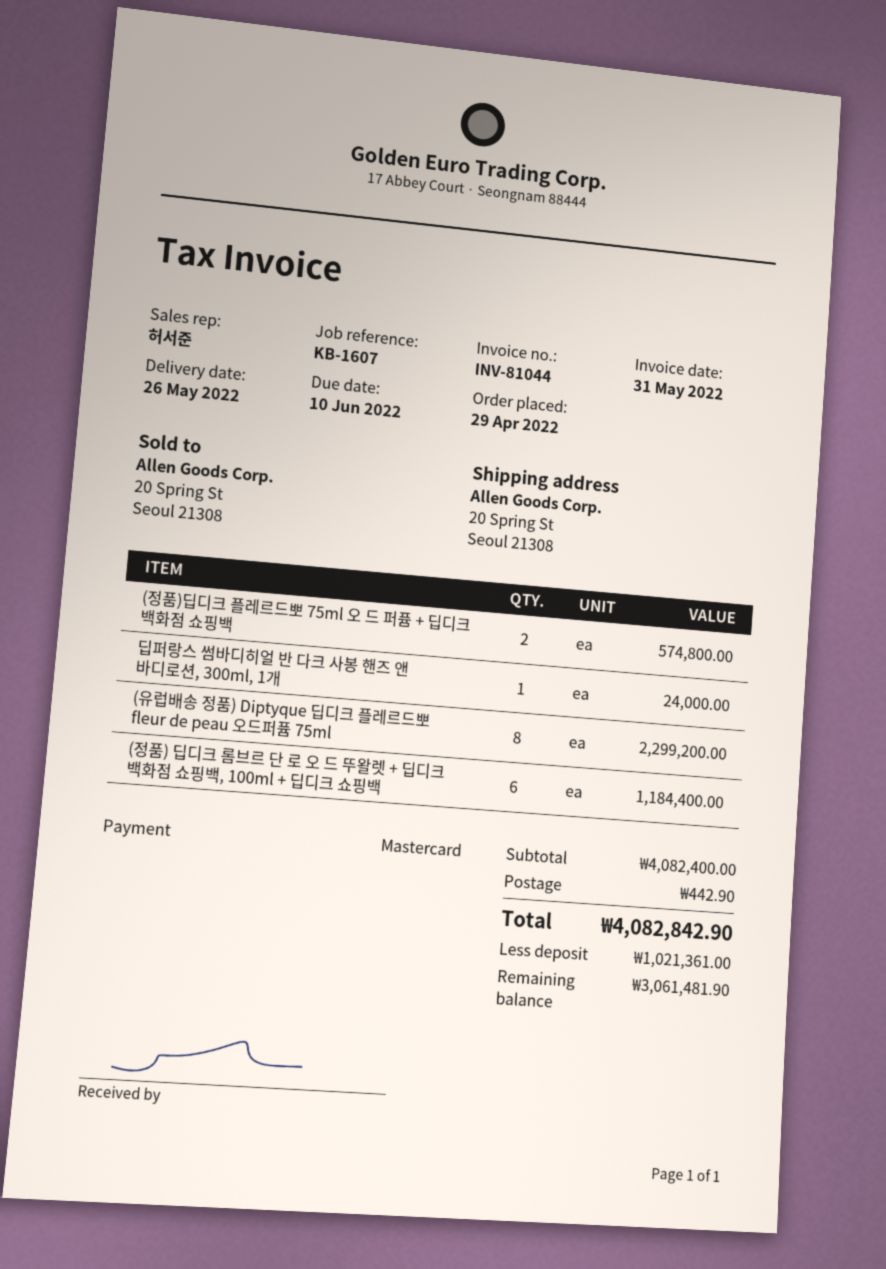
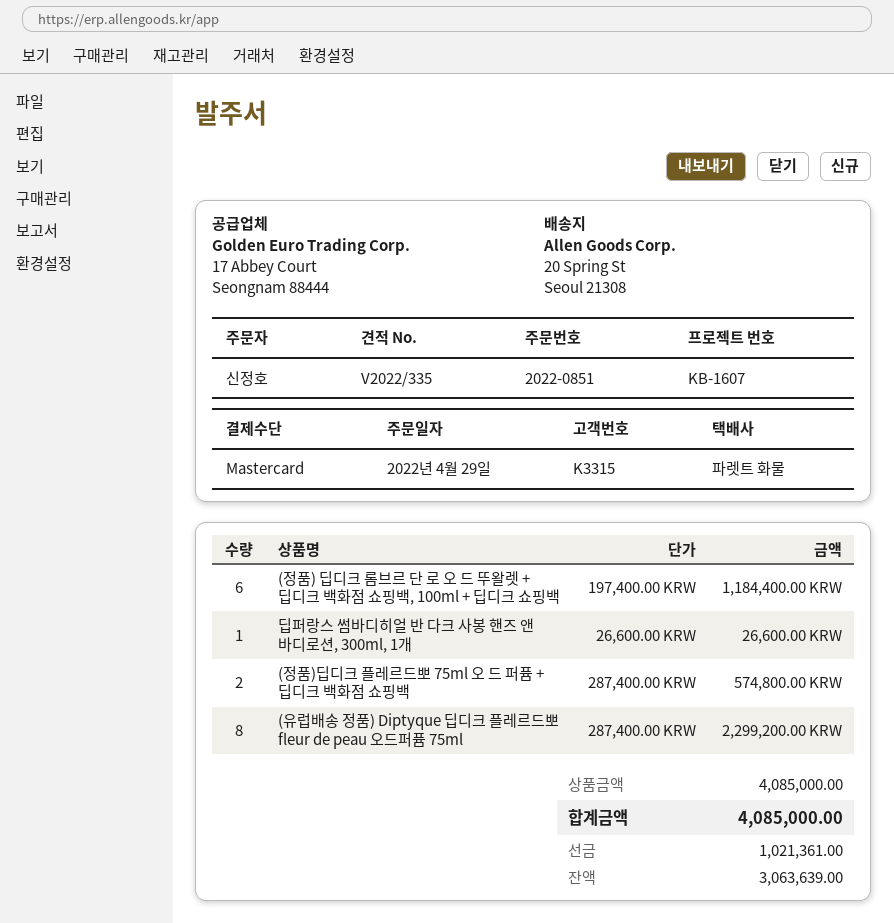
딥퍼랑스 썸바디히얼 반 다크 사봉 핸즈 앤 바디로션, 300ml, 1개: 1 for 24000.00 -> 1 for 26600.00
subtotal: 4082400.00 -> 4085000.00
shipping: 442.90 -> none
total: 4082842.90 -> 4085000.00
balance: 3061481.90 -> 3063639.00

